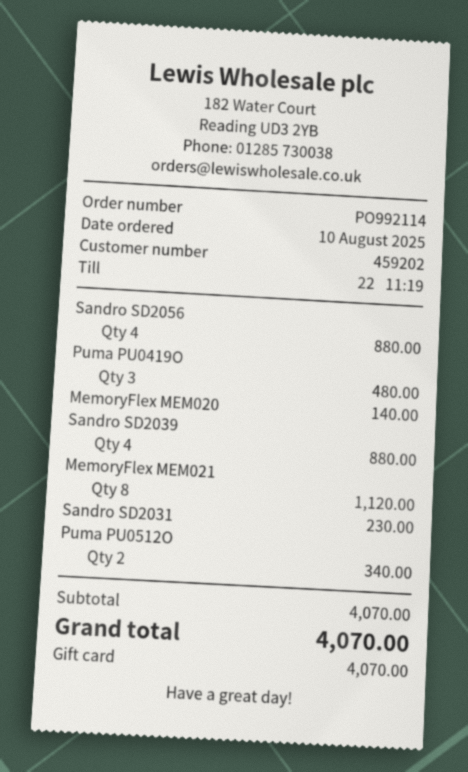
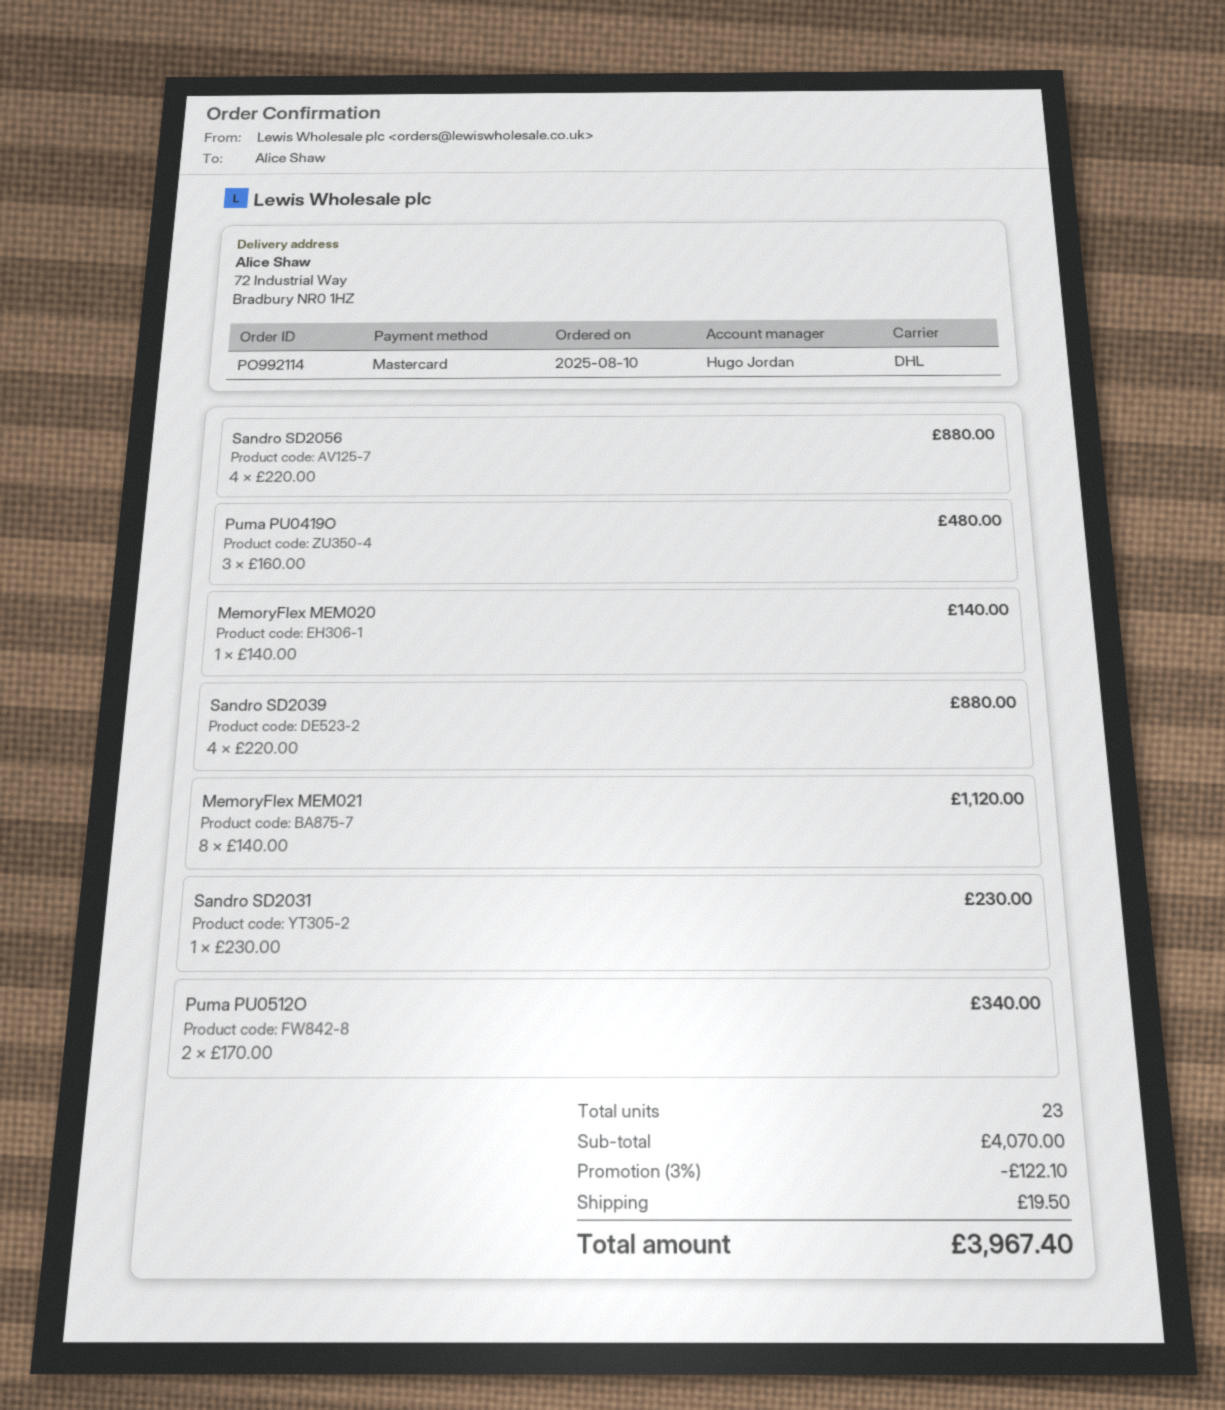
payment method: gift card -> Mastercard
discount: none -> 3% = 122.10
shipping: none -> 19.50
total: 4070.00 -> 3967.40

